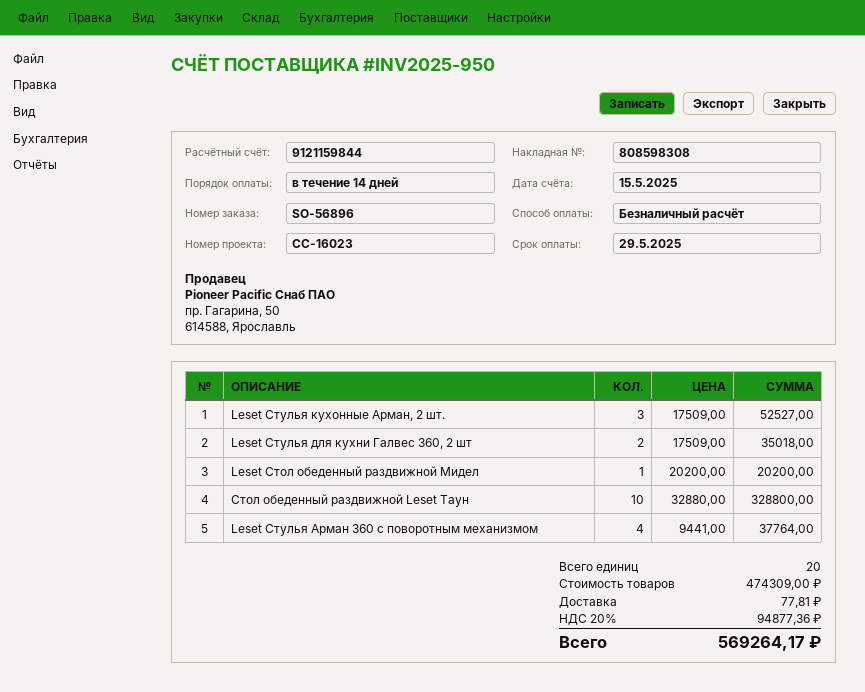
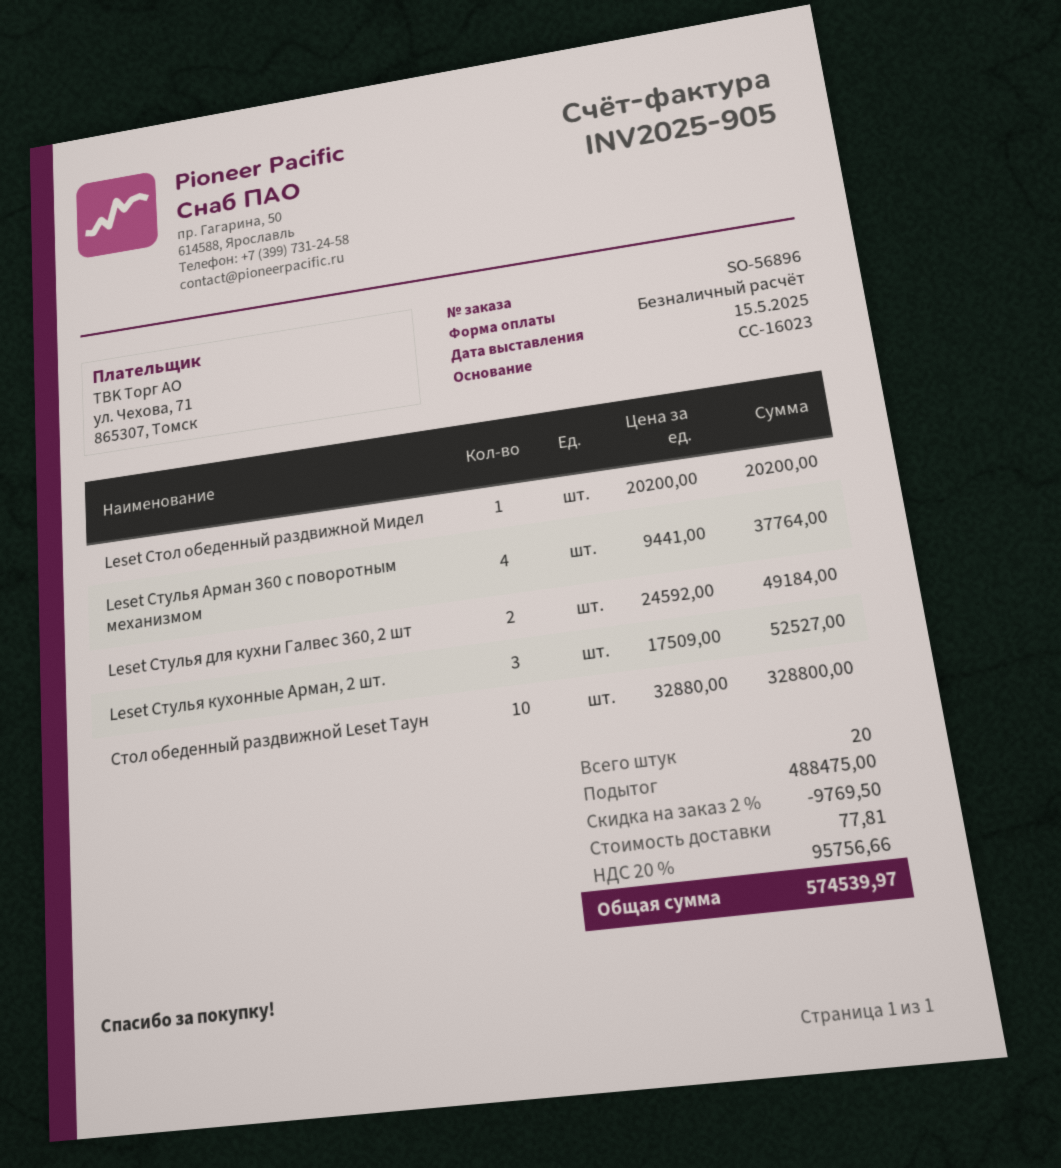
invoice number: INV2025-950 -> INV2025-905
Leset Стулья для кухни Галвес 360, 2 шт: 2 x 17509.00 = 35018.00 -> 2 x 24592.00 = 49184.00
subtotal: 474309.00 -> 488475.00
discount: none -> 2% = 9769.50
tax: 20% = 94877.36 -> 20% = 95756.66
total: 569264.17 -> 574539.97

